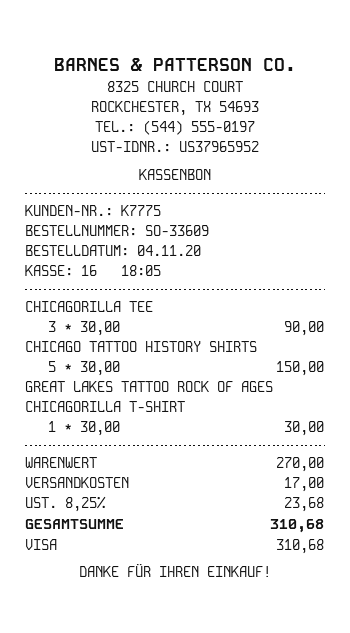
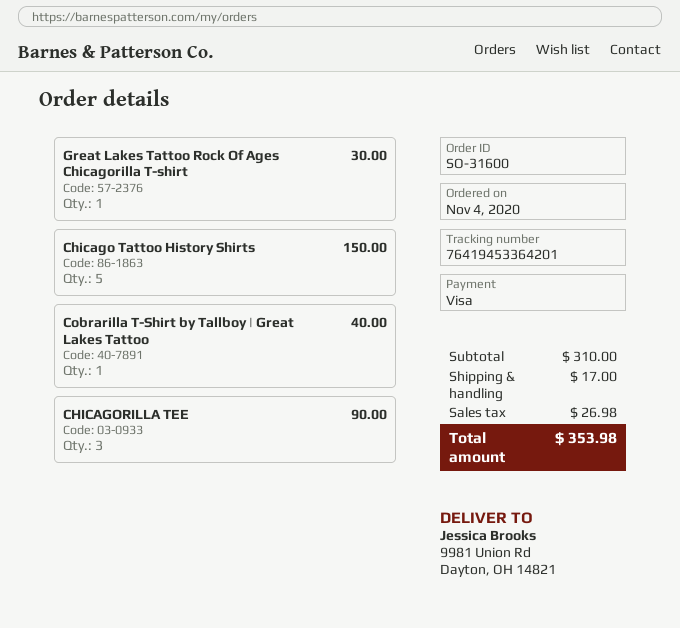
order number: SO-33609 -> SO-31600
Cobrarilla T-Shirt by Tallboy | Great Lakes Tattoo: none -> 1 for 40.00
subtotal: 270.00 -> 310.00
tax: 23.68 -> 26.98
total: 310.68 -> 353.98

